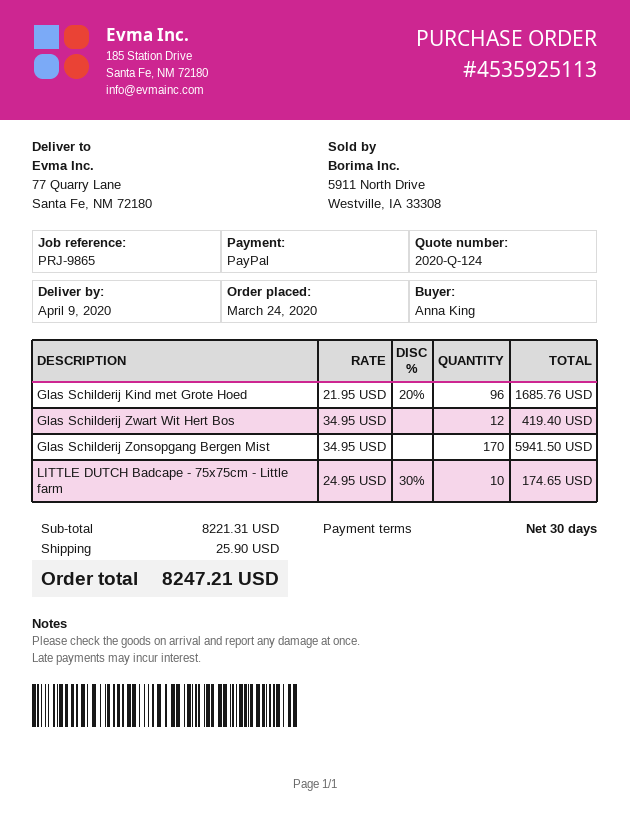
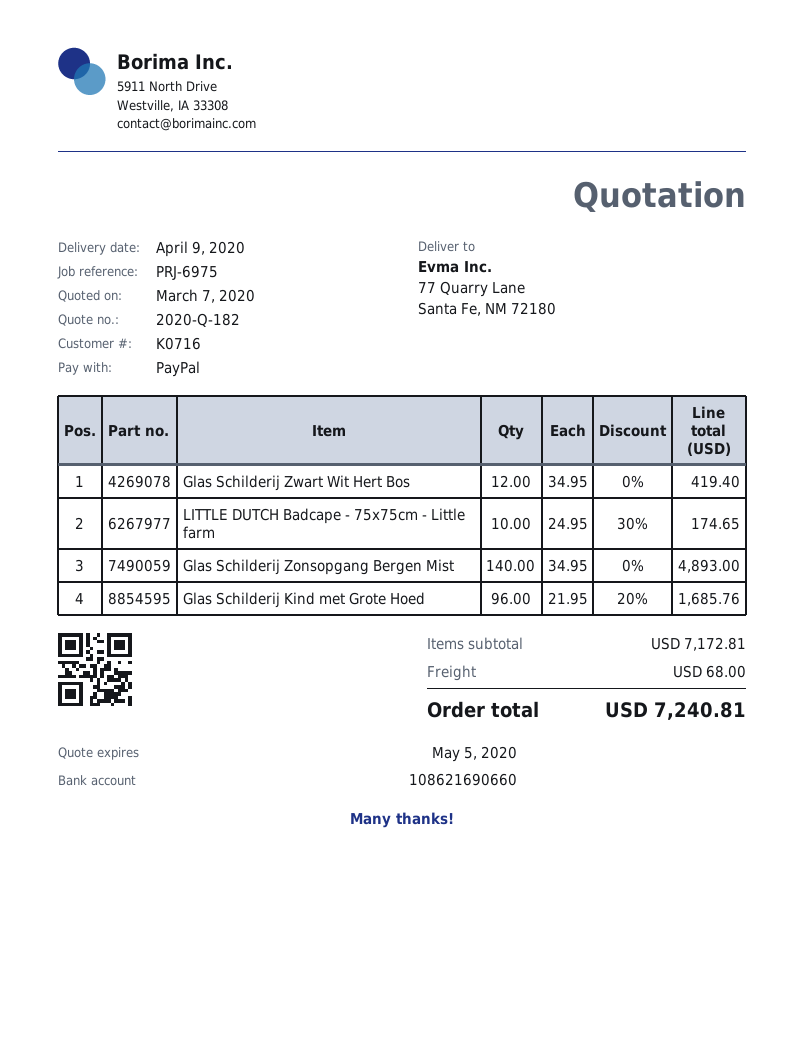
quote number: 2020-Q-124 -> 2020-Q-182
reference: PRJ-9865 -> PRJ-6975
Glas Schilderij Zonsopgang Bergen Mist: 170 x 34.95 = 5941.50 -> 140 x 34.95 = 4893.00
subtotal: 8221.31 -> 7172.81
shipping: 25.90 -> 68.00
total: 8247.21 -> 7240.81

